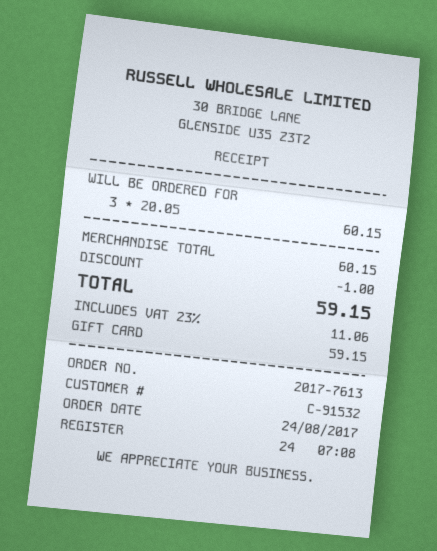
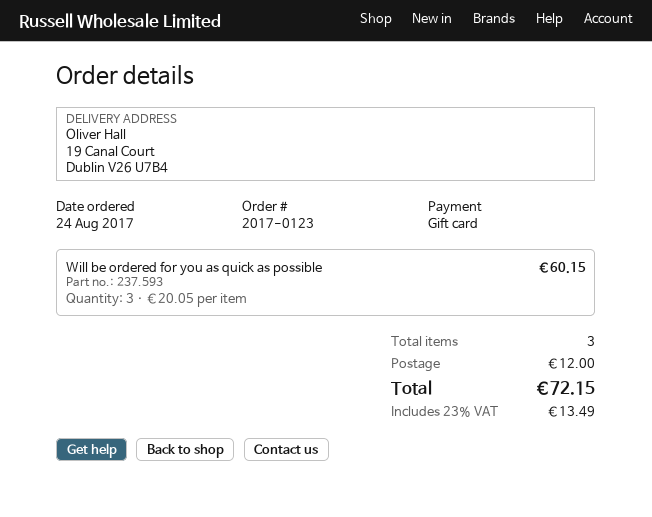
order number: 2017-7613 -> 2017-0123
discount: 1.00 -> none
shipping: none -> 12.00
tax: 23% = 11.06 -> 23% = 13.49
total: 59.15 -> 72.15

